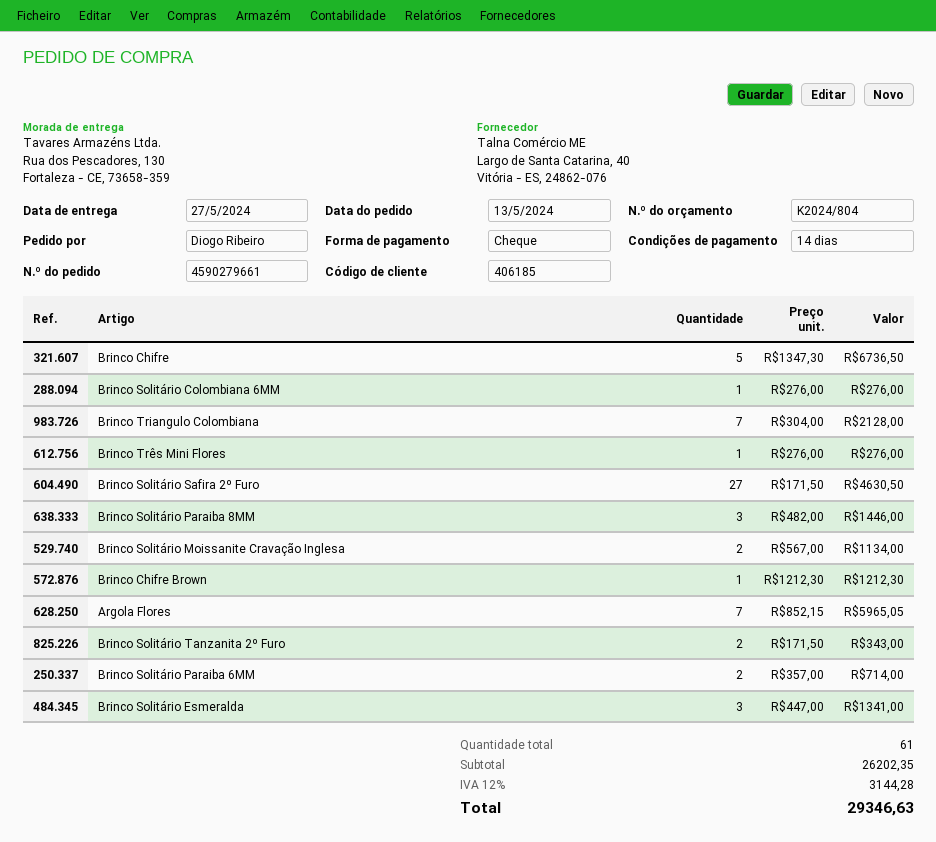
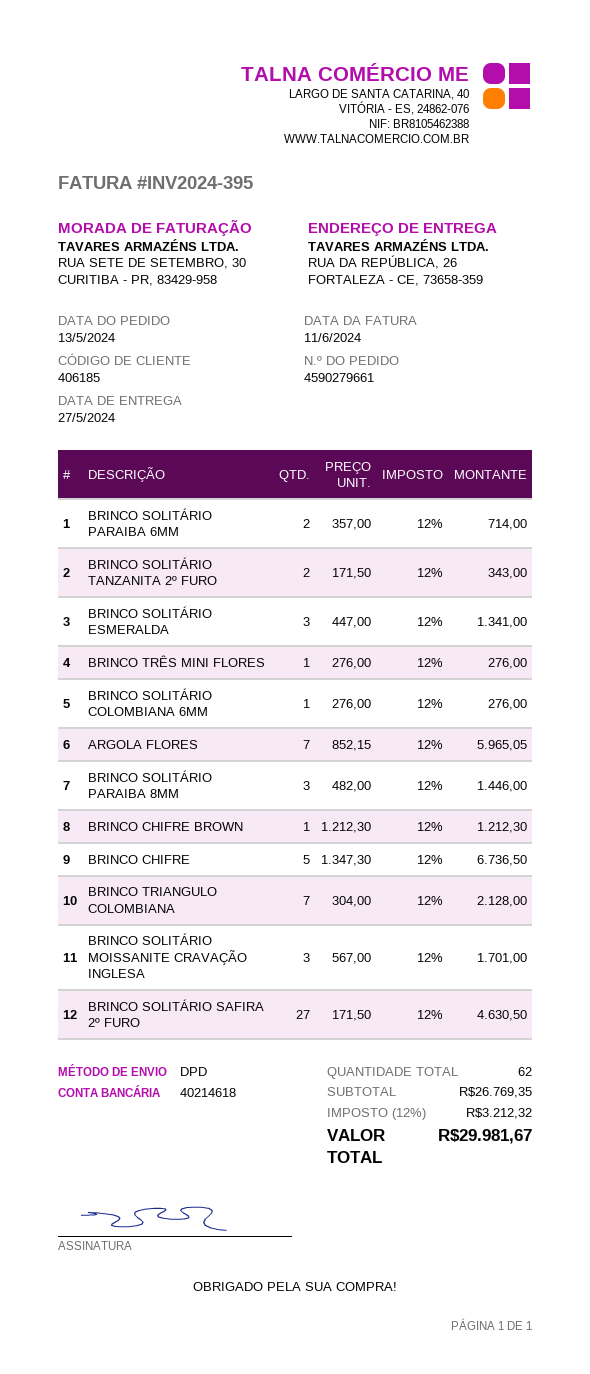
ship to: Rua dos Pescadores, 130, Fortaleza - CE, 73658-359 -> RUA DA REPÚBLICA, 26, FORTALEZA - CE, 73658-359
Brinco Solitário Moissanite Cravação Inglesa: 2 x 567.00 = 1134.00 -> 3 x 567.00 = 1701.00
total quantity: 61 -> 62
subtotal: 26202.35 -> 26769.35
tax: 12% = 3144.28 -> 12% = 3212.32
total: 29346.63 -> 29981.67

